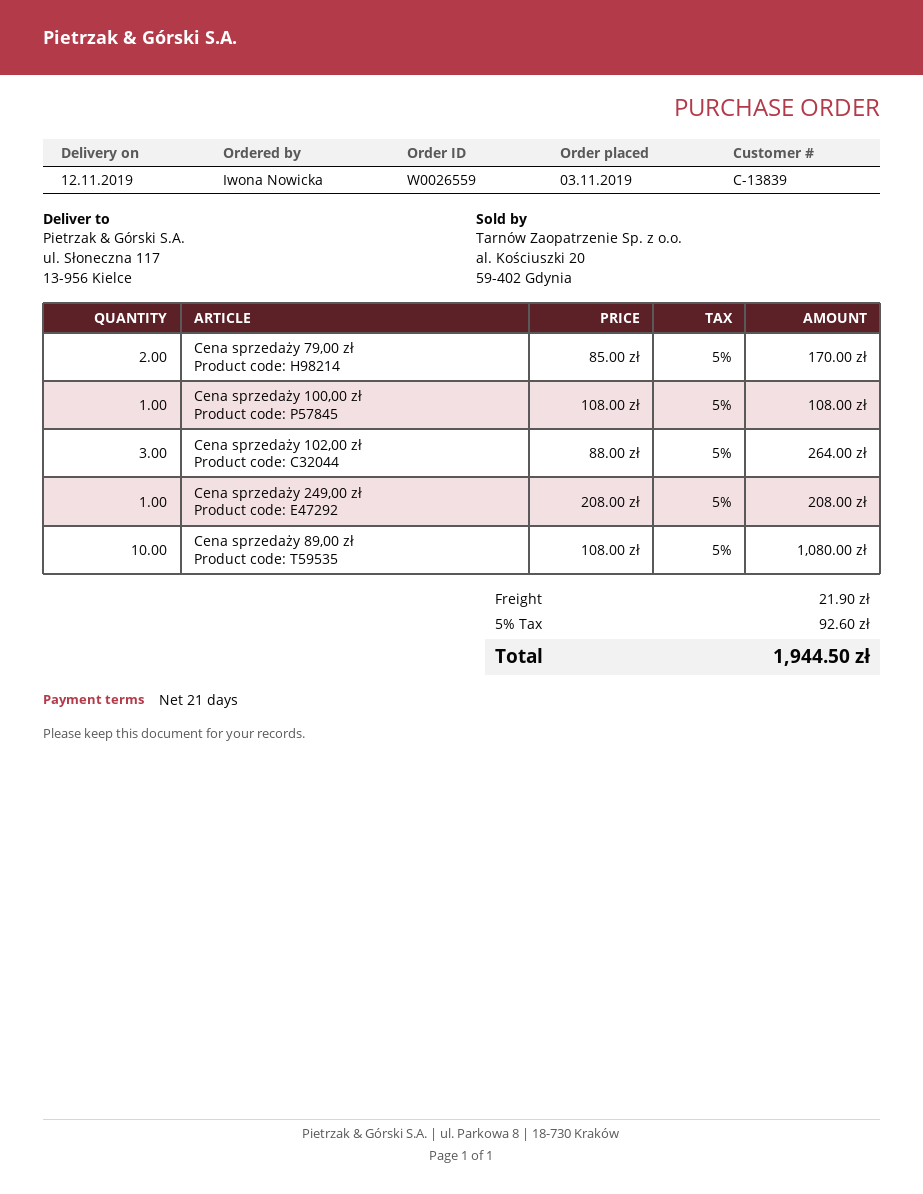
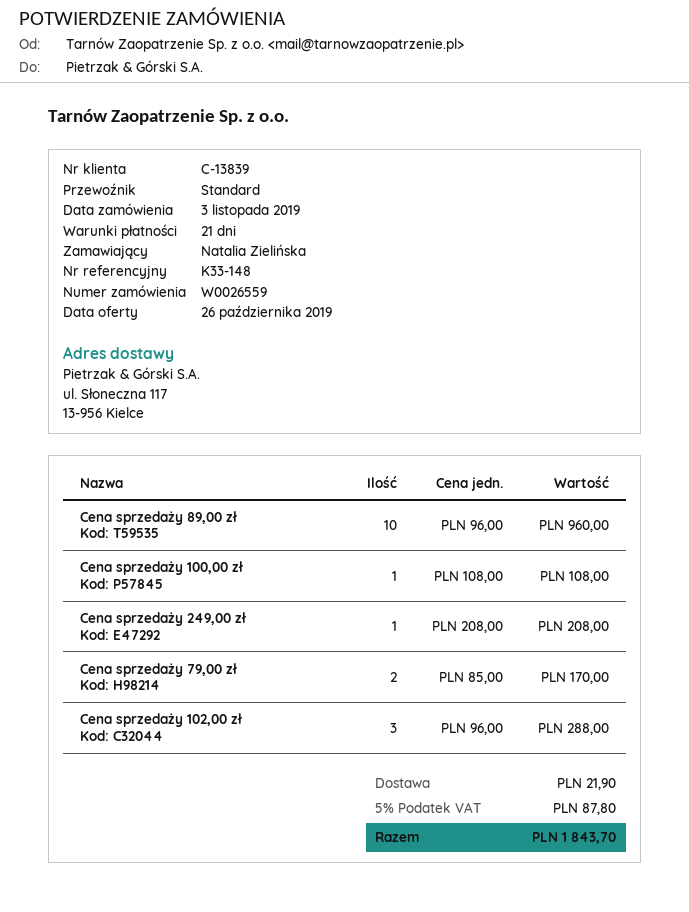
ordered by: Iwona Nowicka -> Natalia Zielińska
Cena sprzedaży 102,00 zł: 3 x 88.00 = 264.00 -> 3 x 96.00 = 288.00
Cena sprzedaży 89,00 zł: 10 x 108.00 = 1080.00 -> 10 x 96.00 = 960.00
tax: 5% = 92.60 -> 5% = 87.80
total: 1944.50 -> 1843.70

